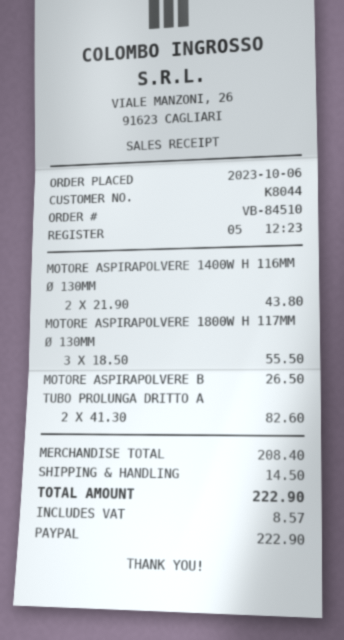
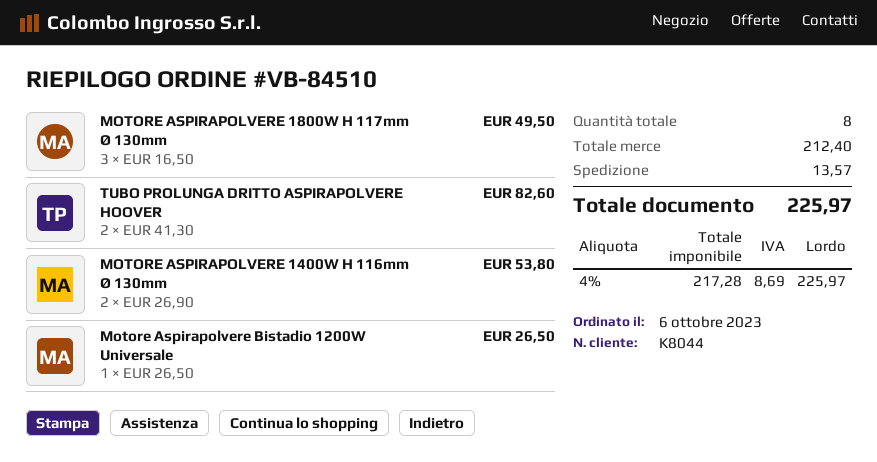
MOTORE ASPIRAPOLVERE 1400W H 116MM Ø 130MM: 2 x 21.90 = 43.80 -> 2 x 26.90 = 53.80
MOTORE ASPIRAPOLVERE 1800W H 117MM Ø 130MM: 3 x 18.50 = 55.50 -> 3 x 16.50 = 49.50
subtotal: 208.40 -> 212.40
shipping: 14.50 -> 13.57
tax: 8.57 -> 8.69
total: 222.90 -> 225.97

